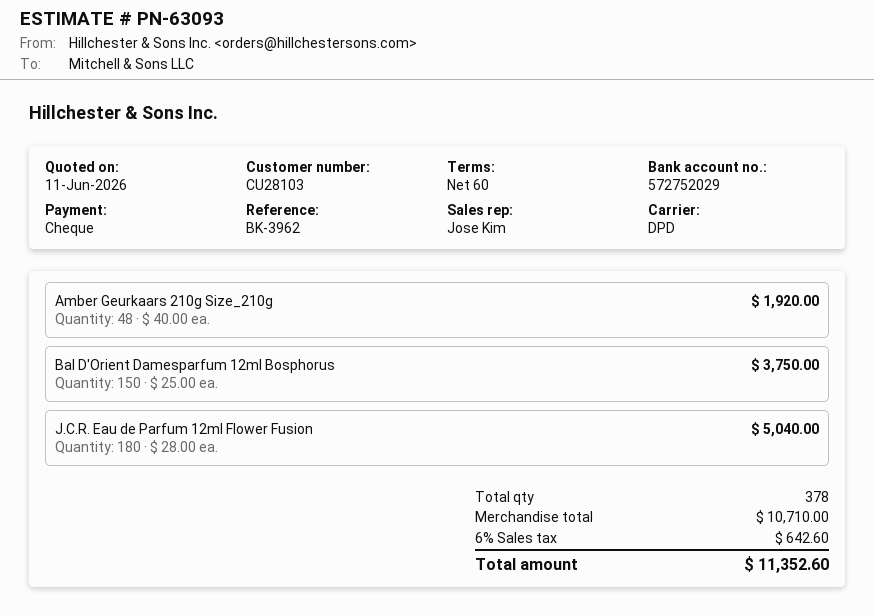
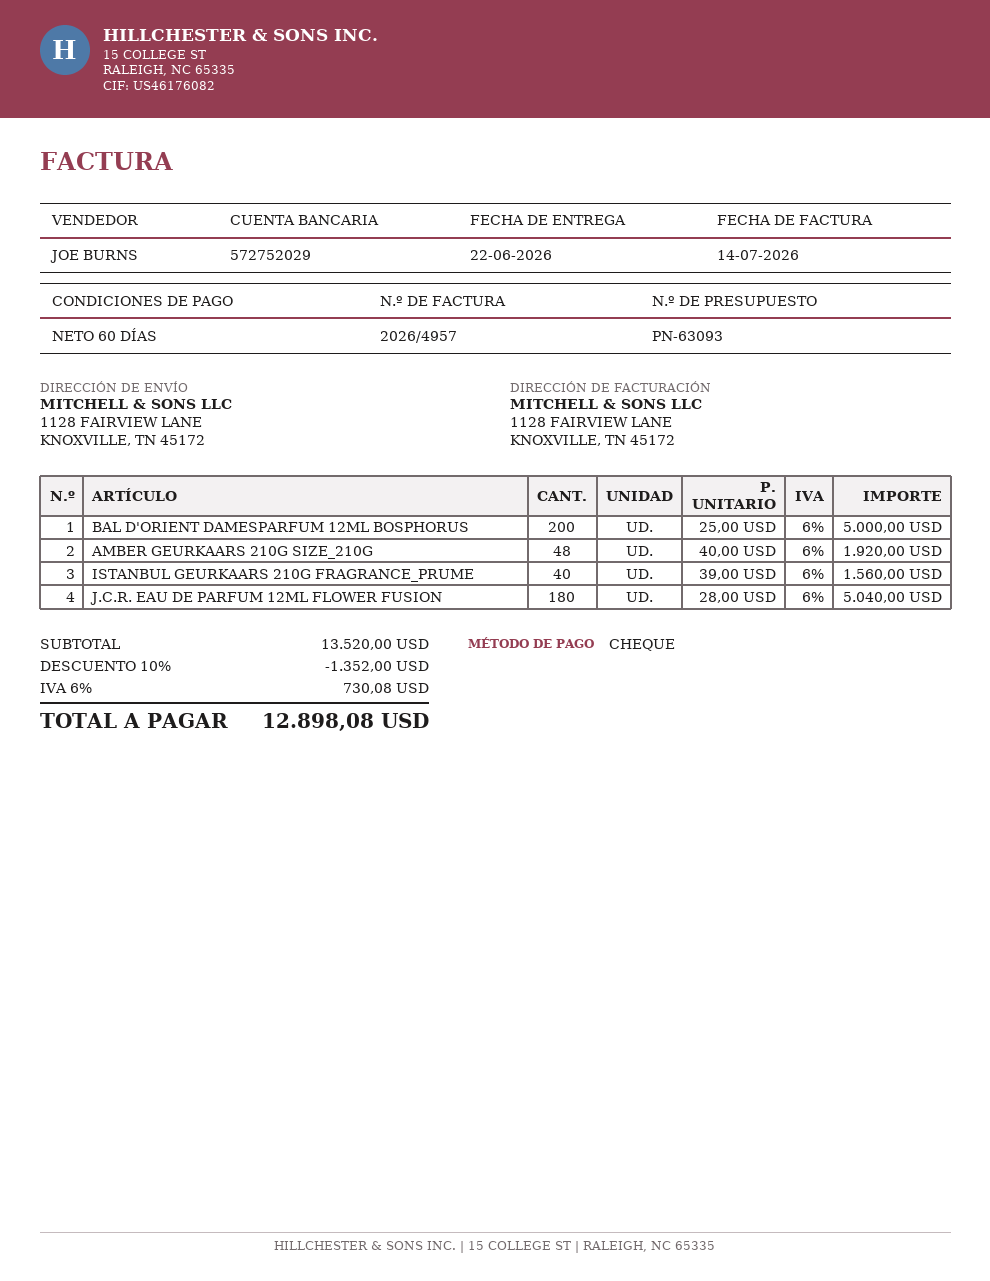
sales rep: Jose Kim -> JOE BURNS
Bal D'Orient Damesparfum 12ml Bosphorus: 150 x 25.00 = 3750.00 -> 200 x 25.00 = 5000.00
ISTANBUL GEURKAARS 210G FRAGRANCE_PRUME: none -> 40 x 39.00 = 1560.00
subtotal: 10710.00 -> 13520.00
discount: none -> 10% = 1352.00
tax: 6% = 642.60 -> 6% = 730.08
total: 11352.60 -> 12898.08

